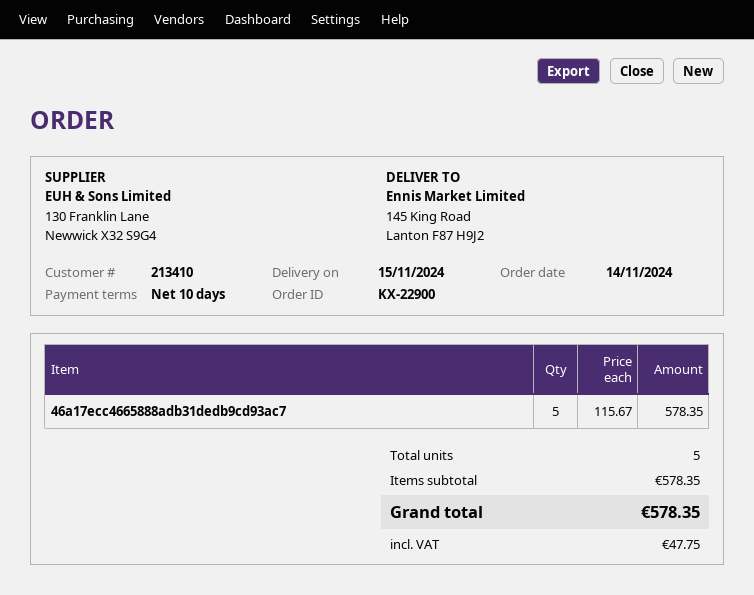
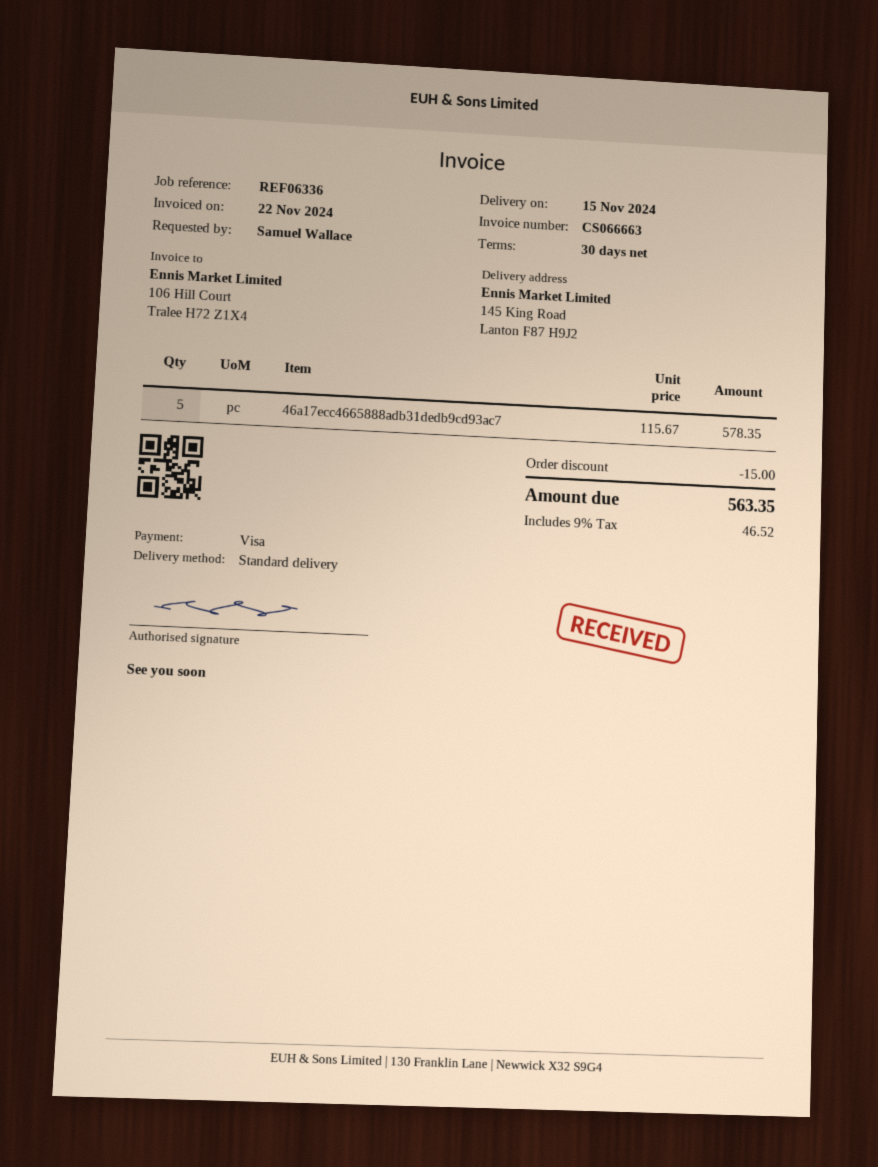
payment terms: 10 days -> 30 days
discount: none -> 15.00
tax: 47.75 -> 46.52
total: 578.35 -> 563.35

